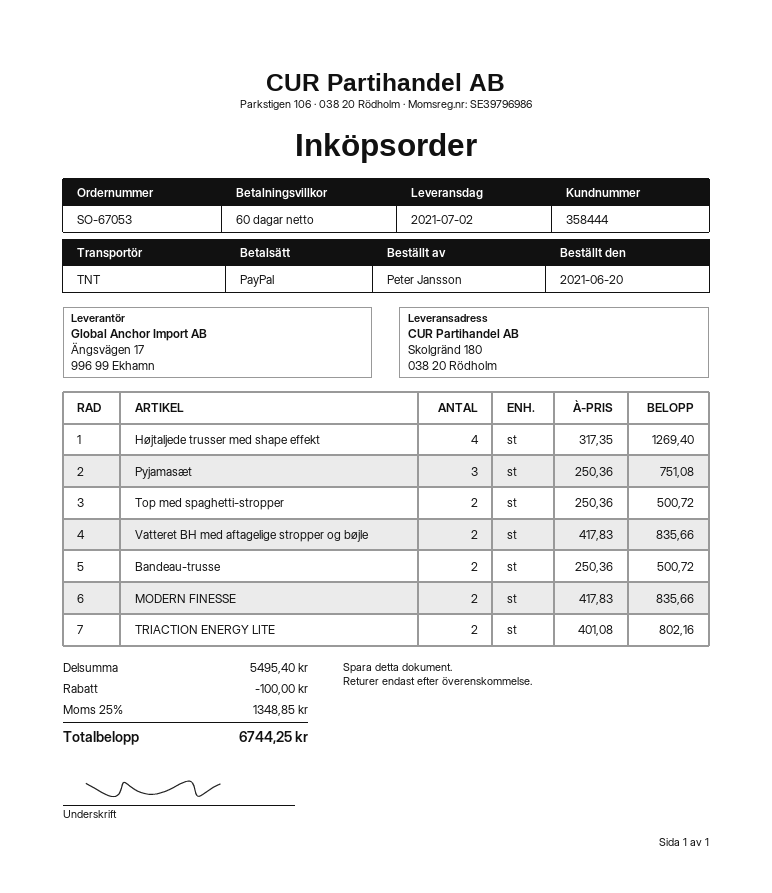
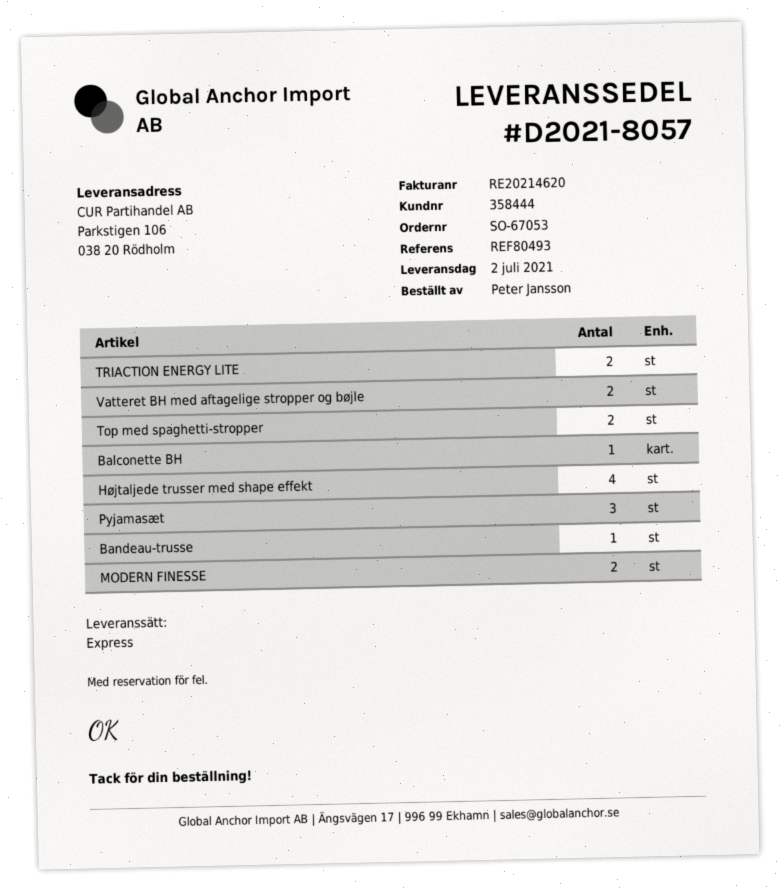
shipping method: TNT -> express
ship to: Skolgränd 180, 038 20 Rödholm -> Parkstigen 106, 038 20 Rödholm
Bandeau-trusse: 2 -> 1
Balconette BH: none -> 1

